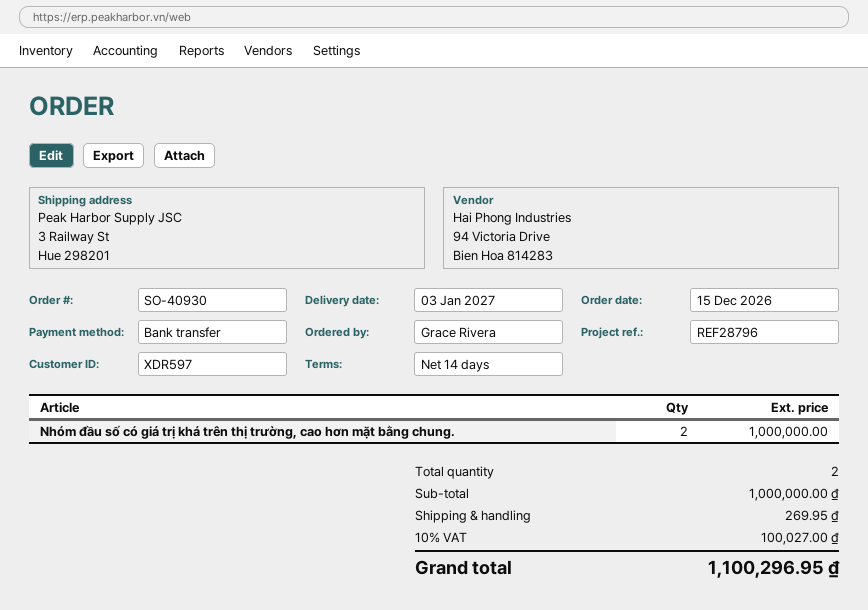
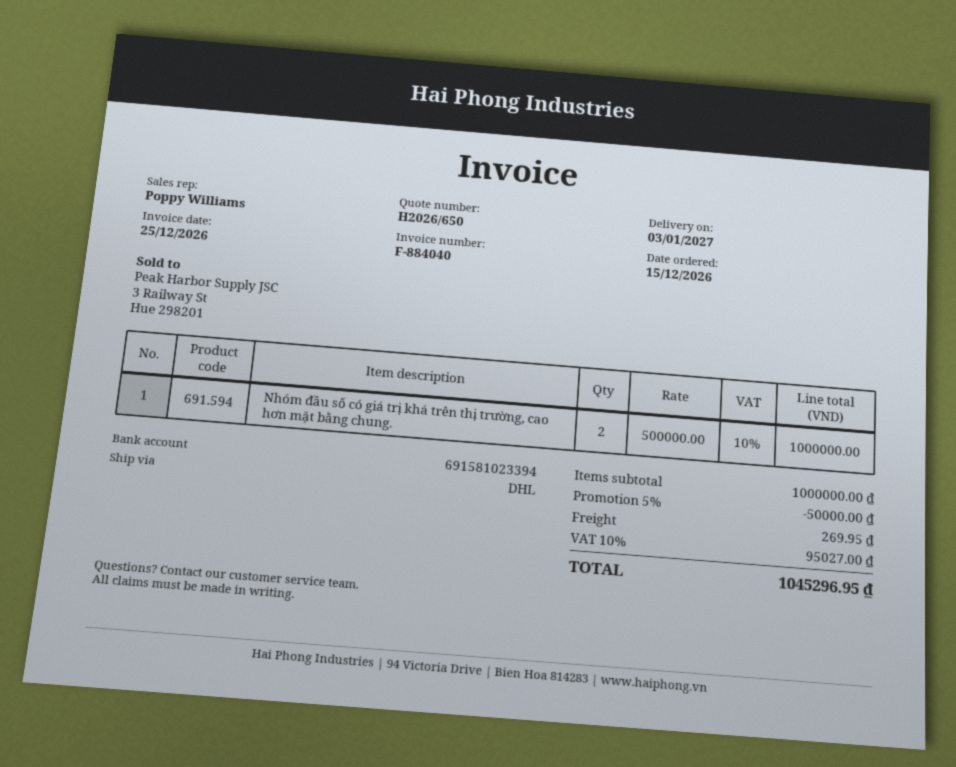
discount: none -> 5% = 50000.00
tax: 10% = 100027.00 -> 10% = 95027.00
total: 1100296.95 -> 1045296.95

